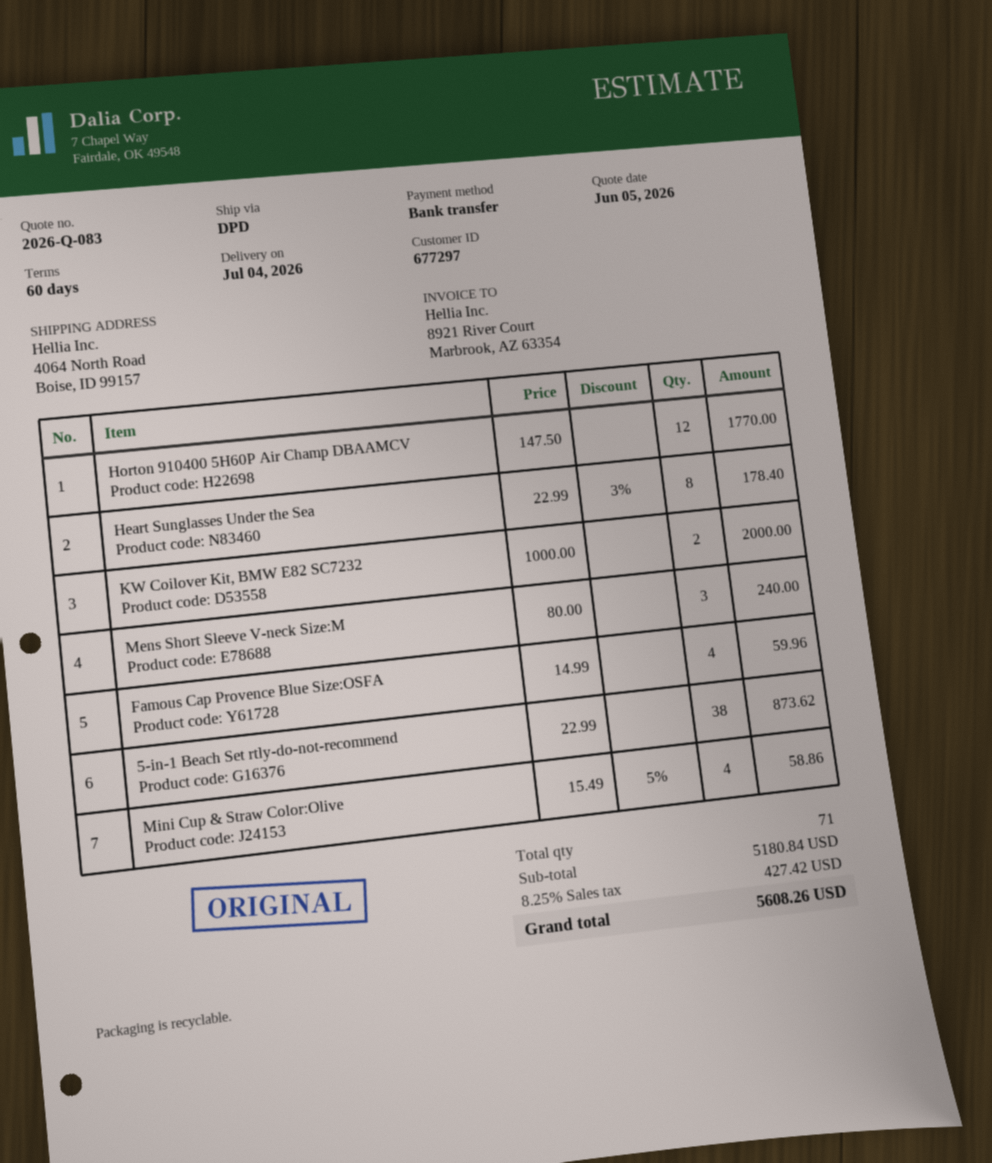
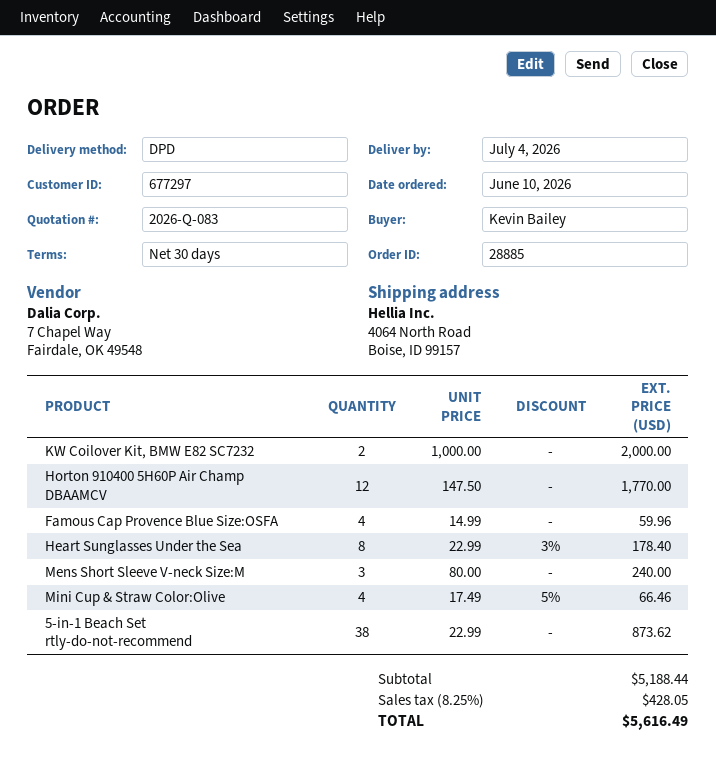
payment terms: 60 days -> 30 days
Mini Cup & Straw Color:Olive: 4 x 15.49 - 5% = 58.86 -> 4 x 17.49 - 5% = 66.46
subtotal: 5180.84 -> 5188.44
tax: 8.25% = 427.42 -> 8.25% = 428.05
total: 5608.26 -> 5616.49

